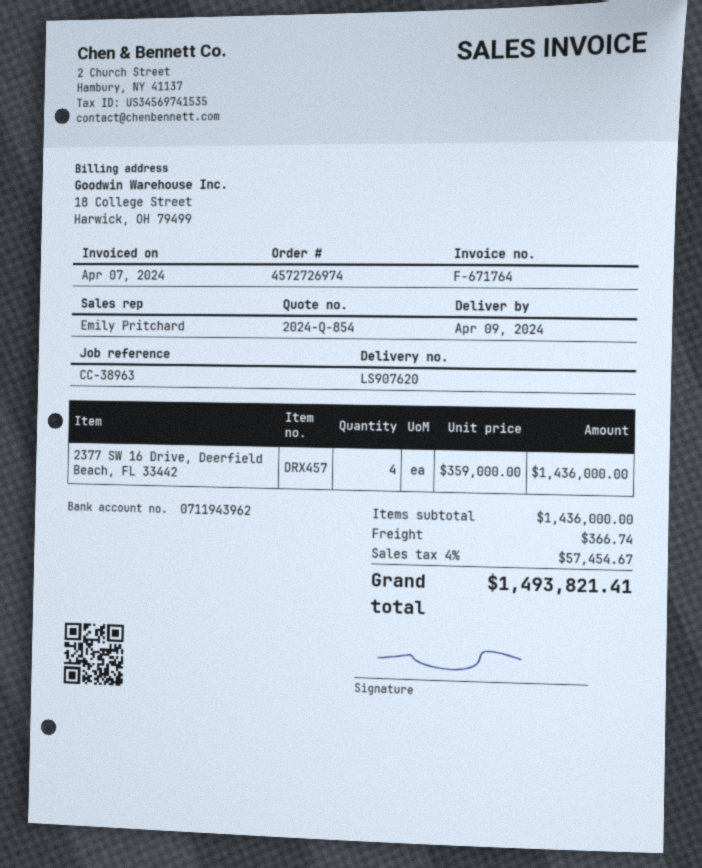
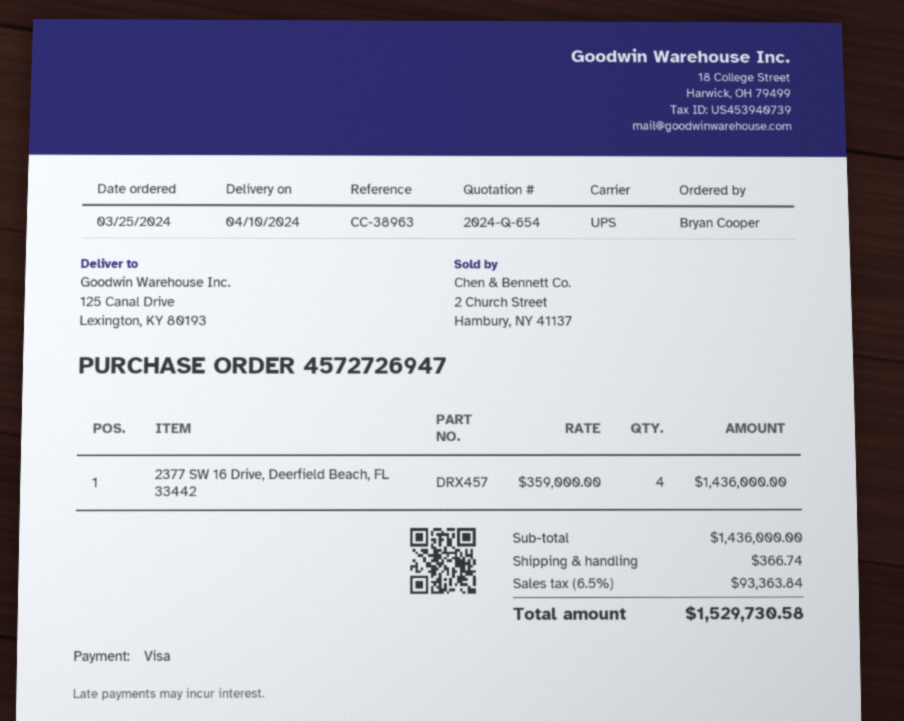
quote number: 2024-Q-854 -> 2024-Q-654
order number: 4572726974 -> 4572726947
delivery date: 2024-04-09 -> 2024-04-10
tax: 4% = 57454.67 -> 6.5% = 93363.84
total: 1493821.41 -> 1529730.58

